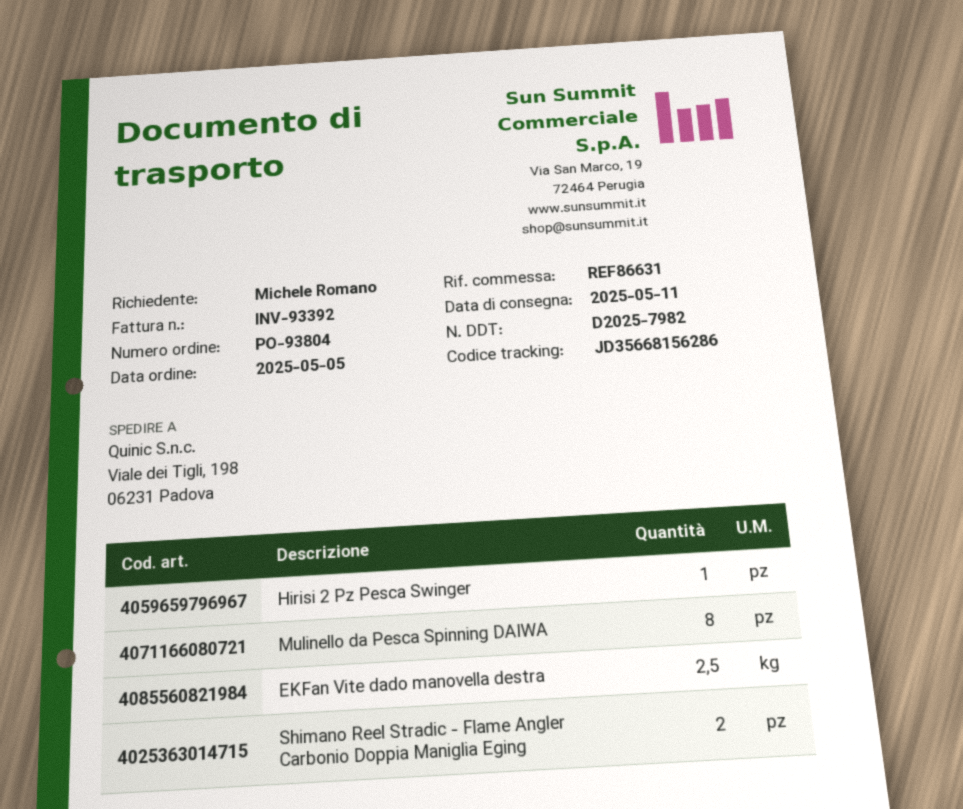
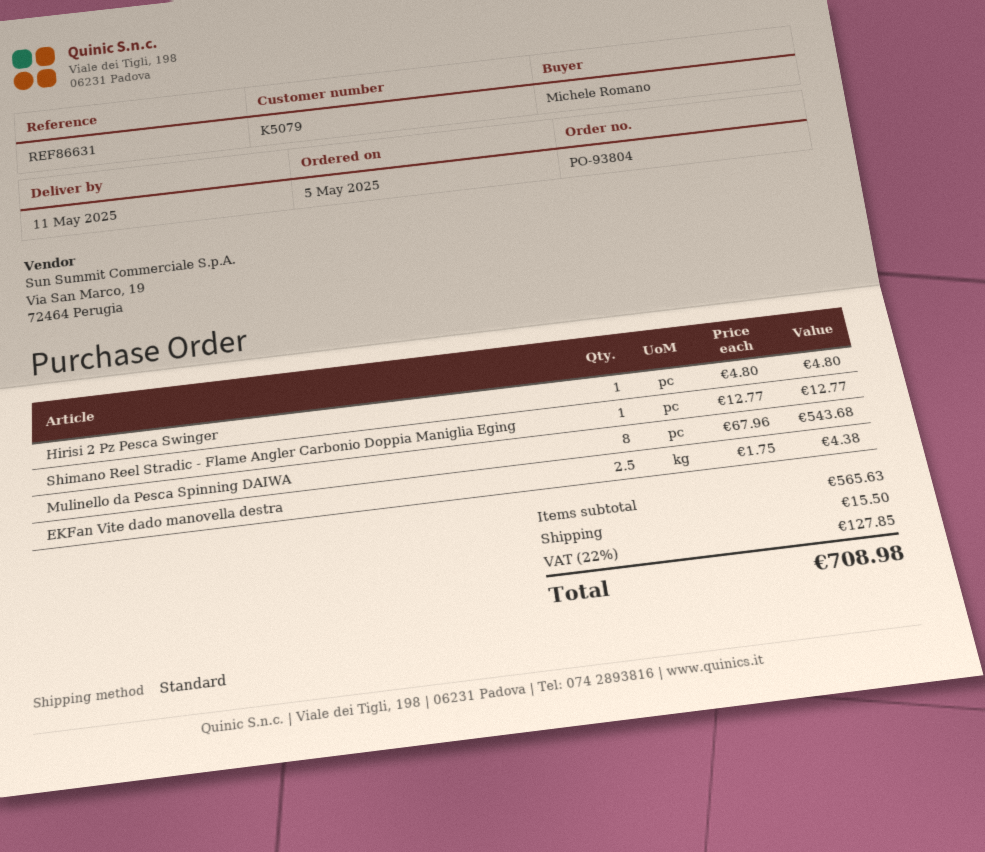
Shimano Reel Stradic - Flame Angler Carbonio Doppia Maniglia Eging: 2 -> 1

